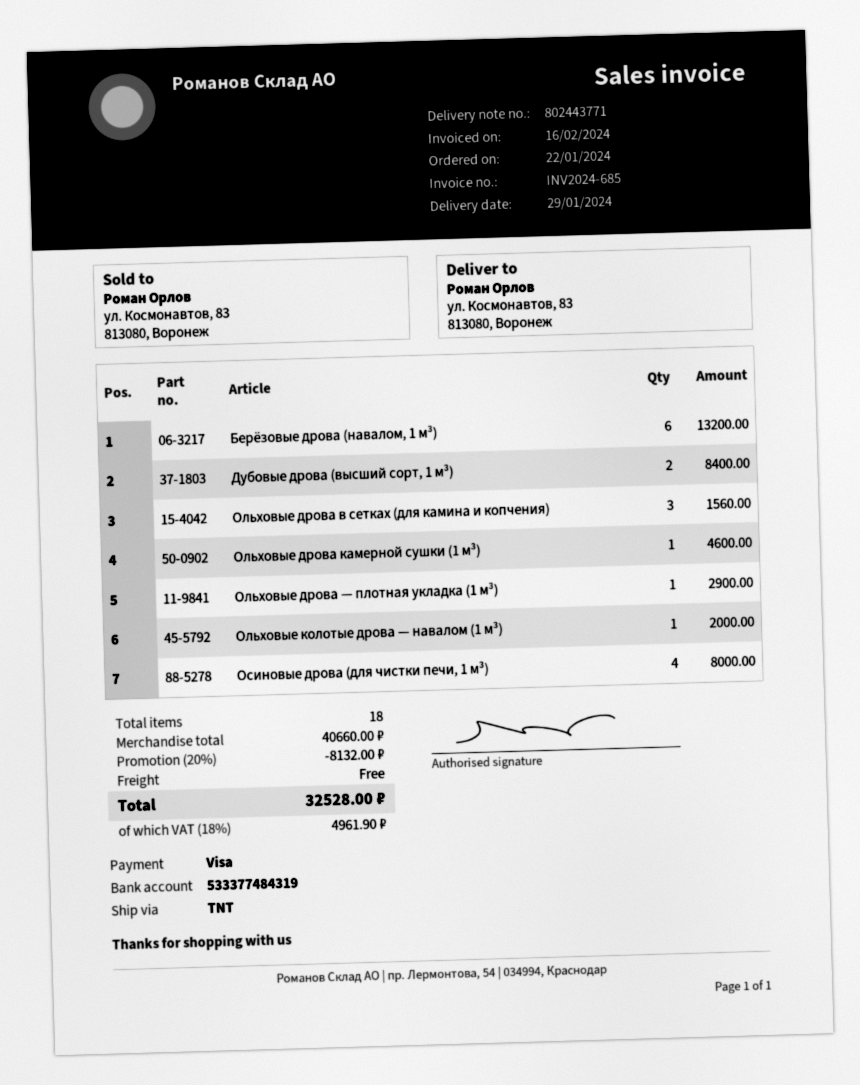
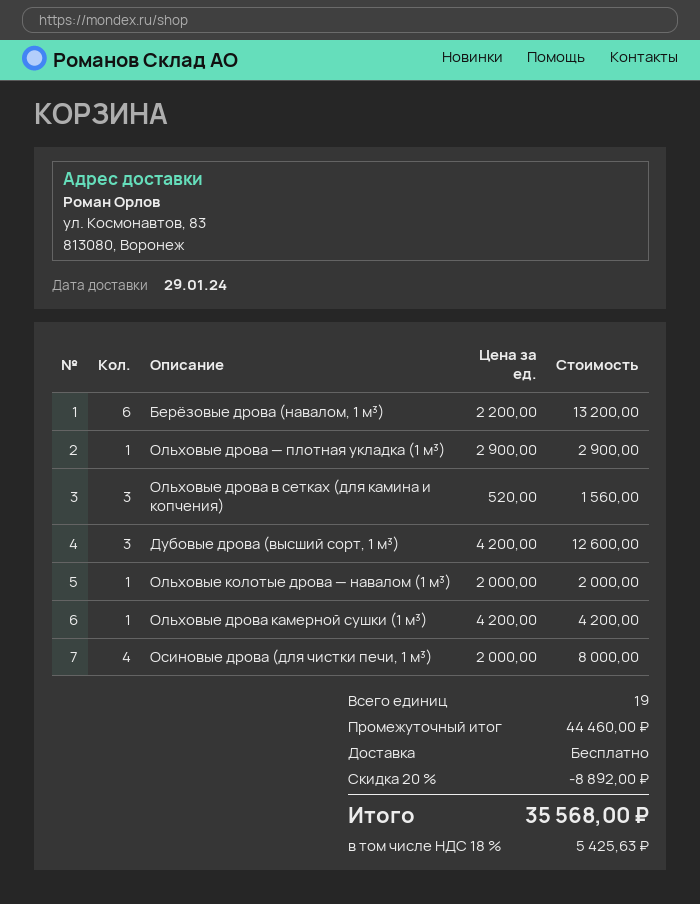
Дубовые дрова (высший сорт, 1 м³): 2 for 8400.00 -> 3 for 12600.00
Ольховые дрова камерной сушки (1 м³): 1 for 4600.00 -> 1 for 4200.00
total quantity: 18 -> 19
subtotal: 40660.00 -> 44460.00
discount: 20% = 8132.00 -> 20% = 8892.00
tax: 18% = 4961.90 -> 18% = 5425.63
total: 32528.00 -> 35568.00

